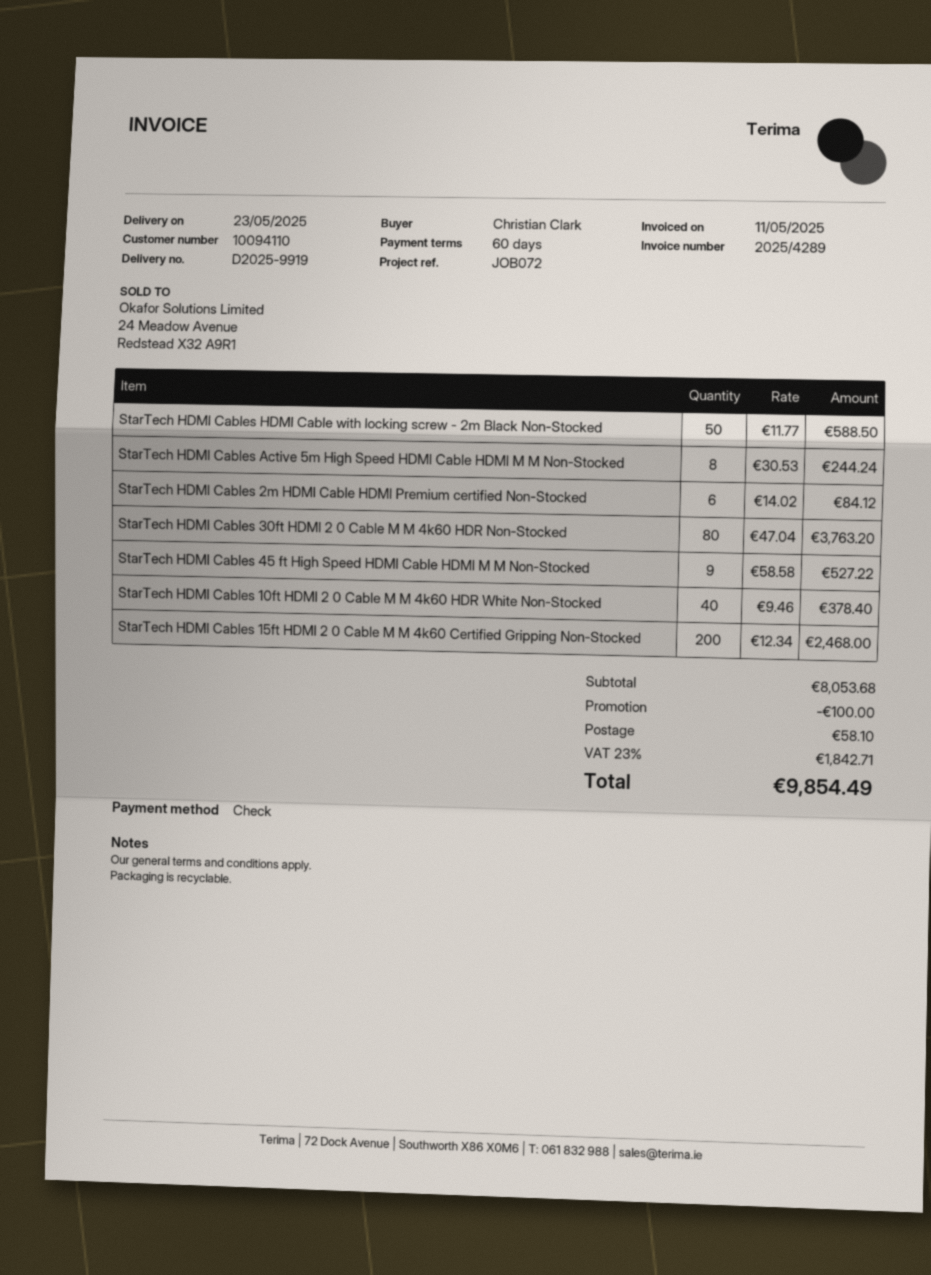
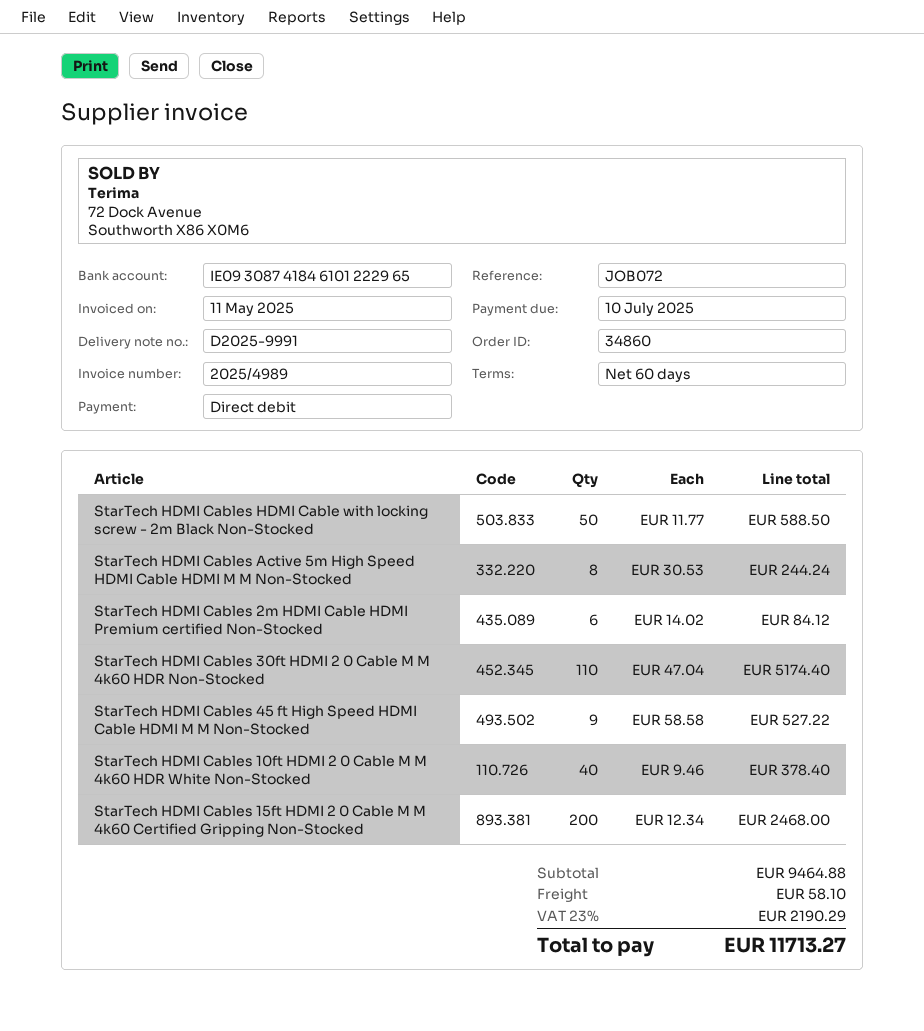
delivery note number: D2025-9919 -> D2025-9991
invoice number: 2025/4289 -> 2025/4989
payment method: cheque -> direct debit
StarTech HDMI Cables 30ft HDMI 2 0 Cable M M 4k60 HDR Non-Stocked: 80 x 47.04 = 3763.20 -> 110 x 47.04 = 5174.40
subtotal: 8053.68 -> 9464.88
discount: 100.00 -> none
tax: 23% = 1842.71 -> 23% = 2190.29
total: 9854.49 -> 11713.27

